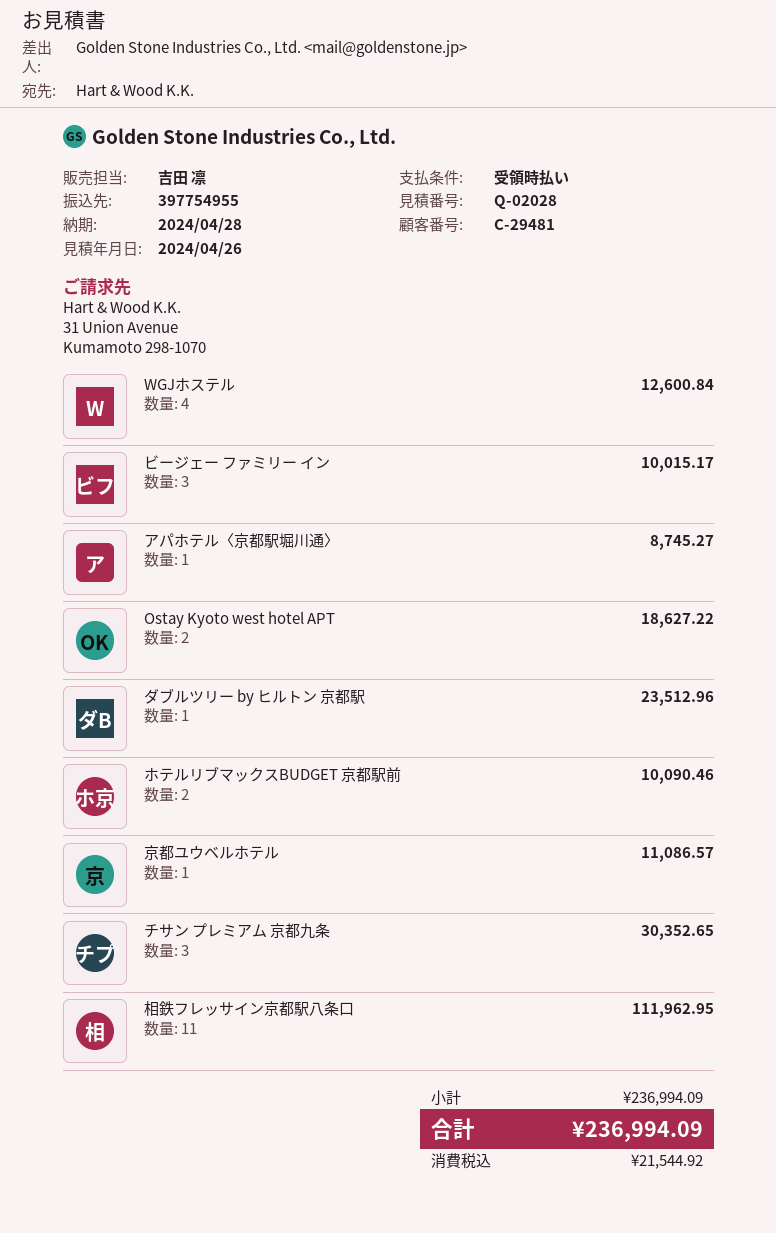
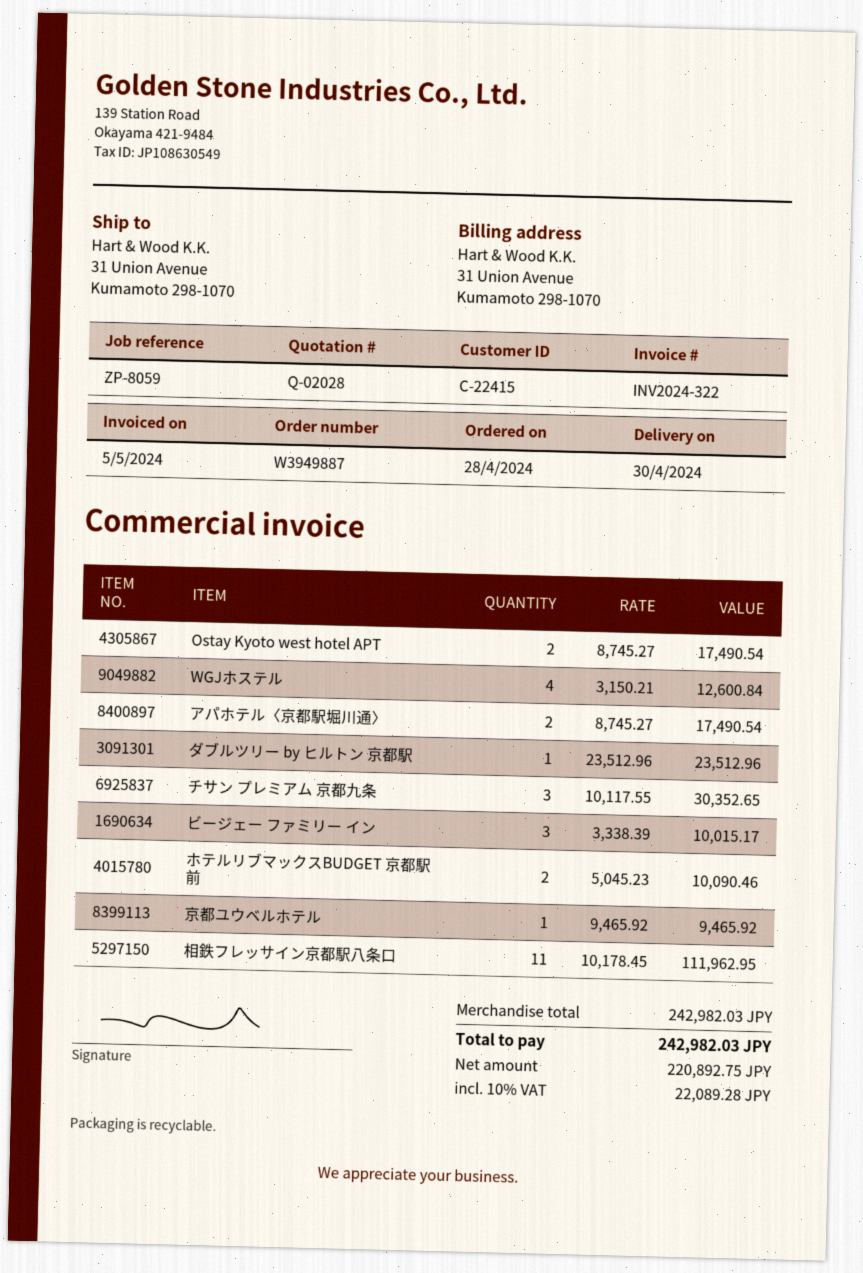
delivery date: 2024-04-28 -> 2024-04-30
customer number: C-29481 -> C-22415
アパホテル〈京都駅堀川通〉: 1 for 8745.27 -> 2 for 17490.54
Ostay Kyoto west hotel APT: 2 for 18627.22 -> 2 for 17490.54
京都ユウベルホテル: 1 for 11086.57 -> 1 for 9465.92
subtotal: 236994.09 -> 242982.03
tax: 21544.92 -> 22089.28
total: 236994.09 -> 242982.03

